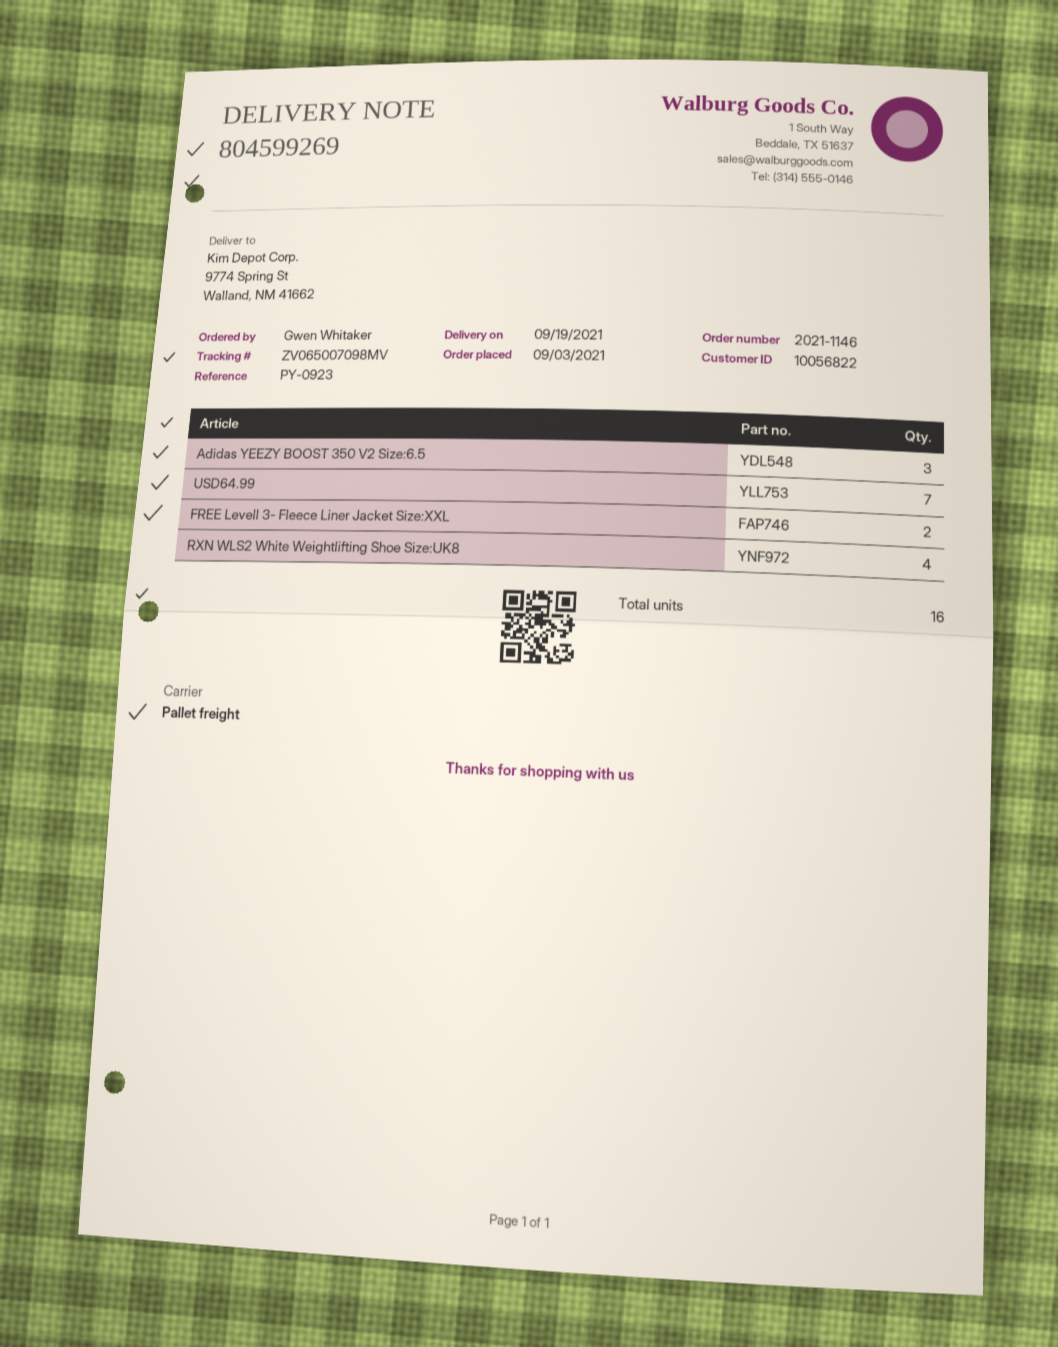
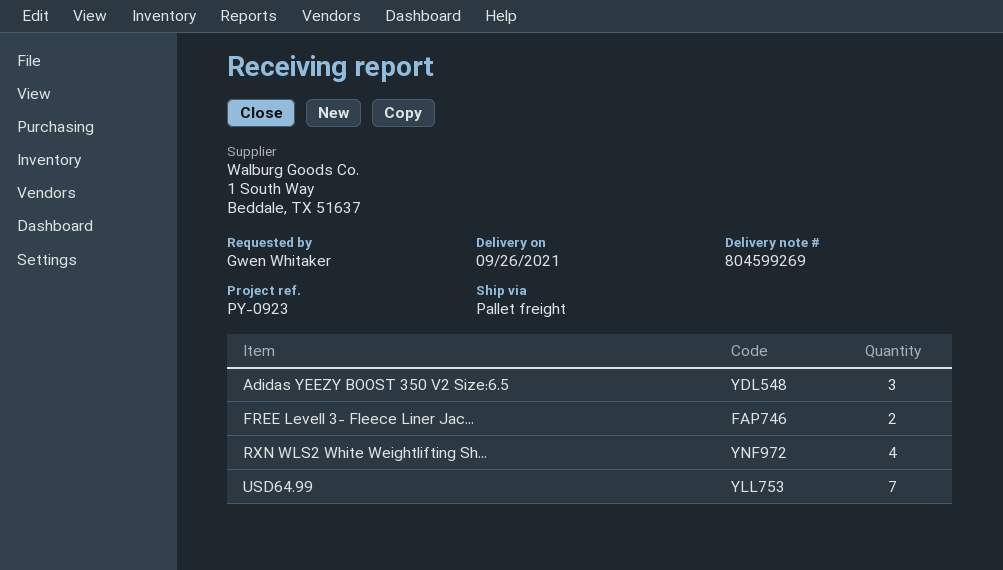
delivery date: 2021-09-19 -> 2021-09-26

